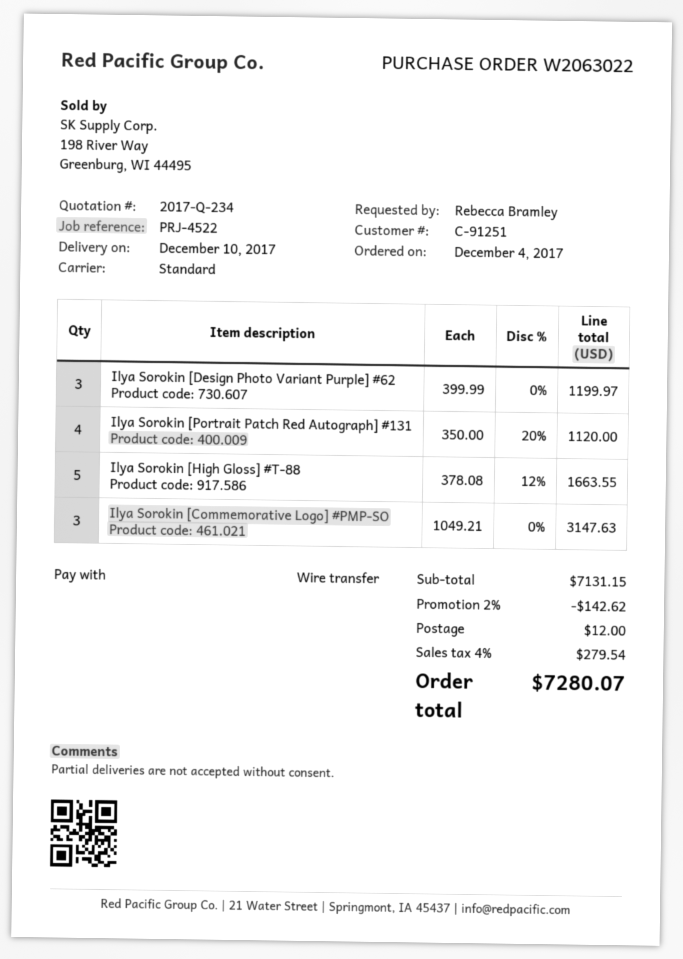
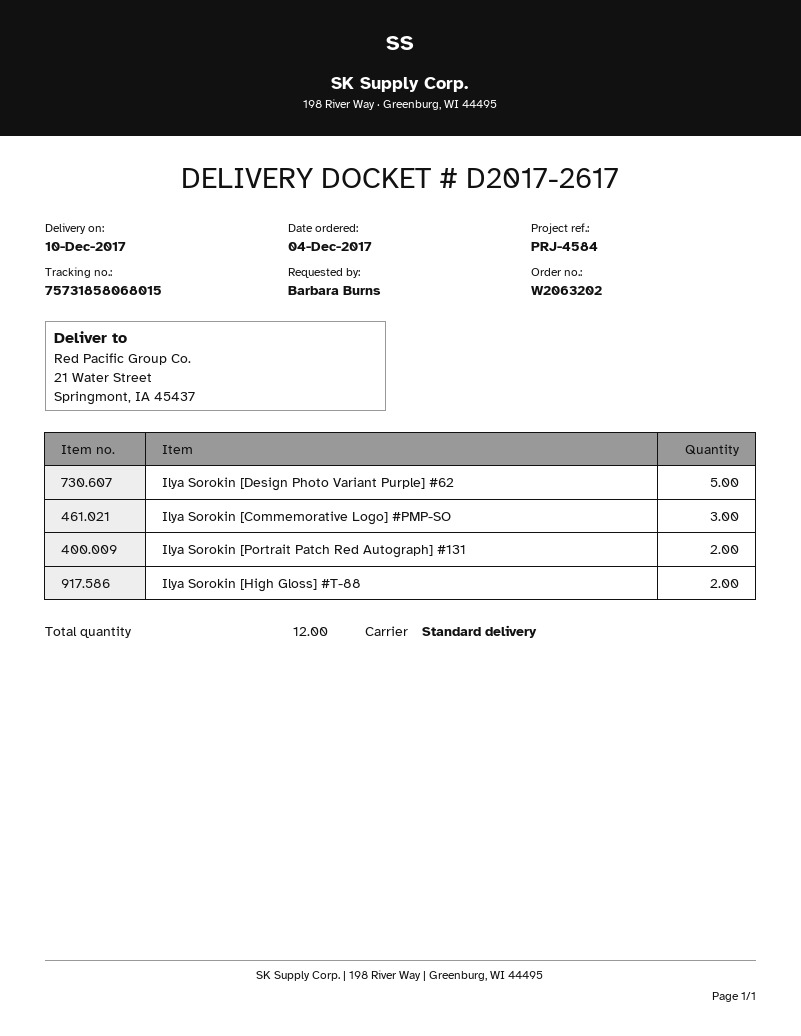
order number: W2063022 -> W2063202
reference: PRJ-4522 -> PRJ-4584
ordered by: Rebecca Bramley -> Barbara Burns
Ilya Sorokin [Design Photo Variant Purple] #62: 3 -> 5
Ilya Sorokin [Portrait Patch Red Autograph] #131: 4 -> 2
Ilya Sorokin [High Gloss] #T-88: 5 -> 2

